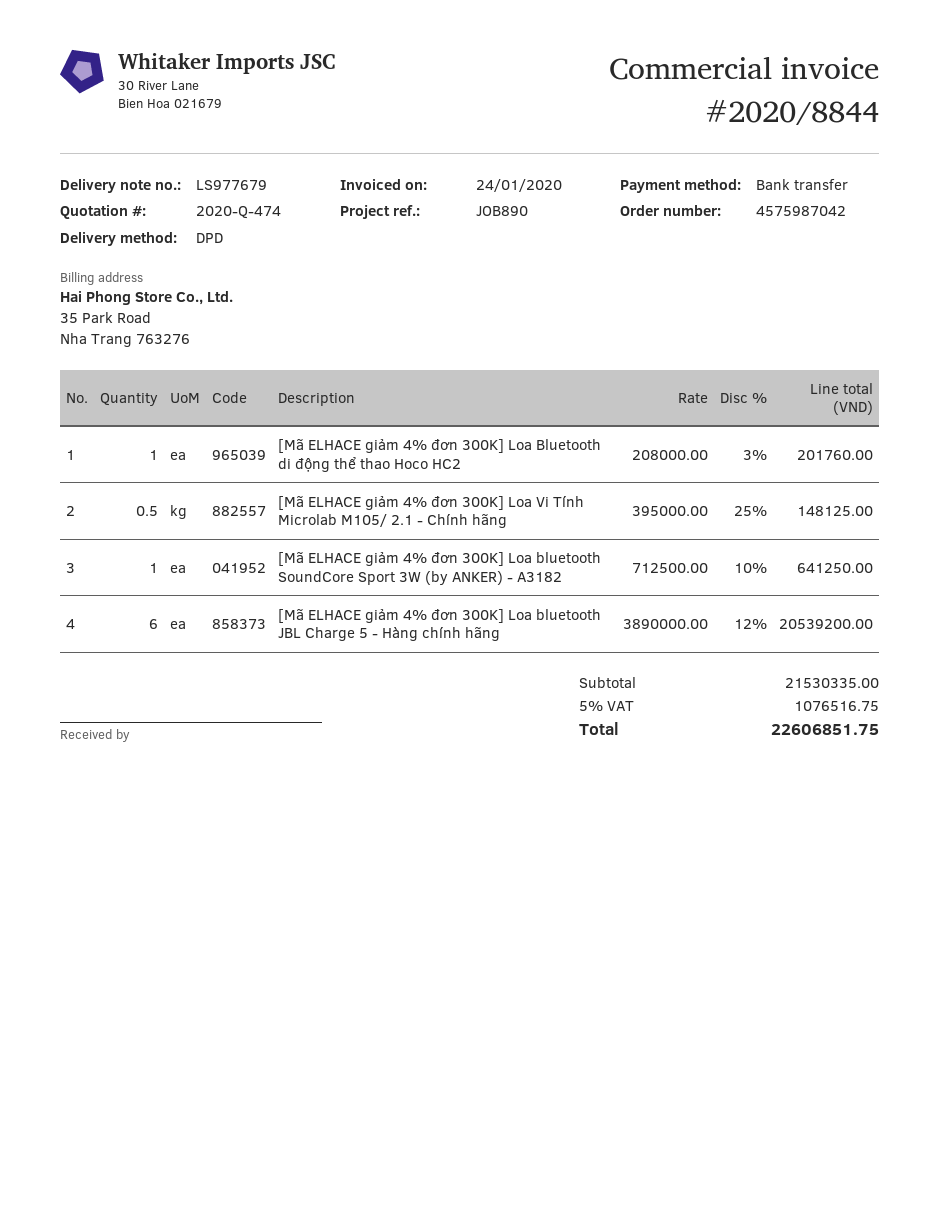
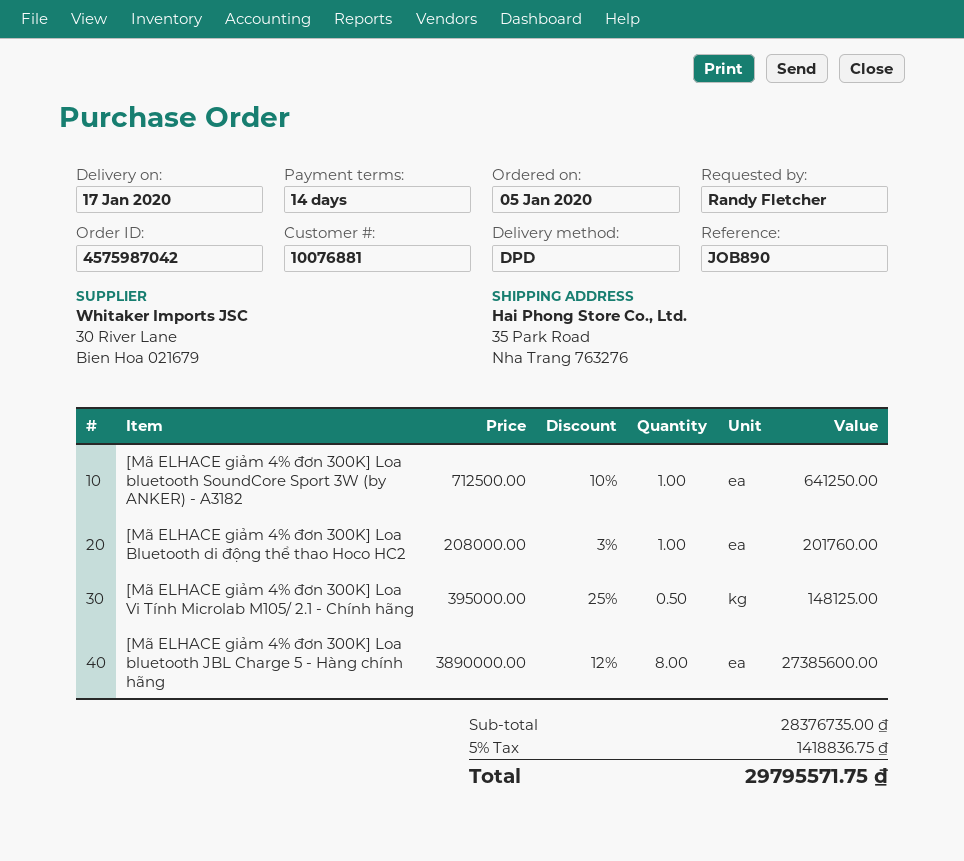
[Mã ELHACE giảm 4% đơn 300K] Loa bluetooth JBL Charge 5 - Hàng chính hãng: 6 x 3890000.00 - 12% = 20539200.00 -> 8 x 3890000.00 - 12% = 27385600.00
subtotal: 21530335.00 -> 28376735.00
tax: 5% = 1076516.75 -> 5% = 1418836.75
total: 22606851.75 -> 29795571.75

